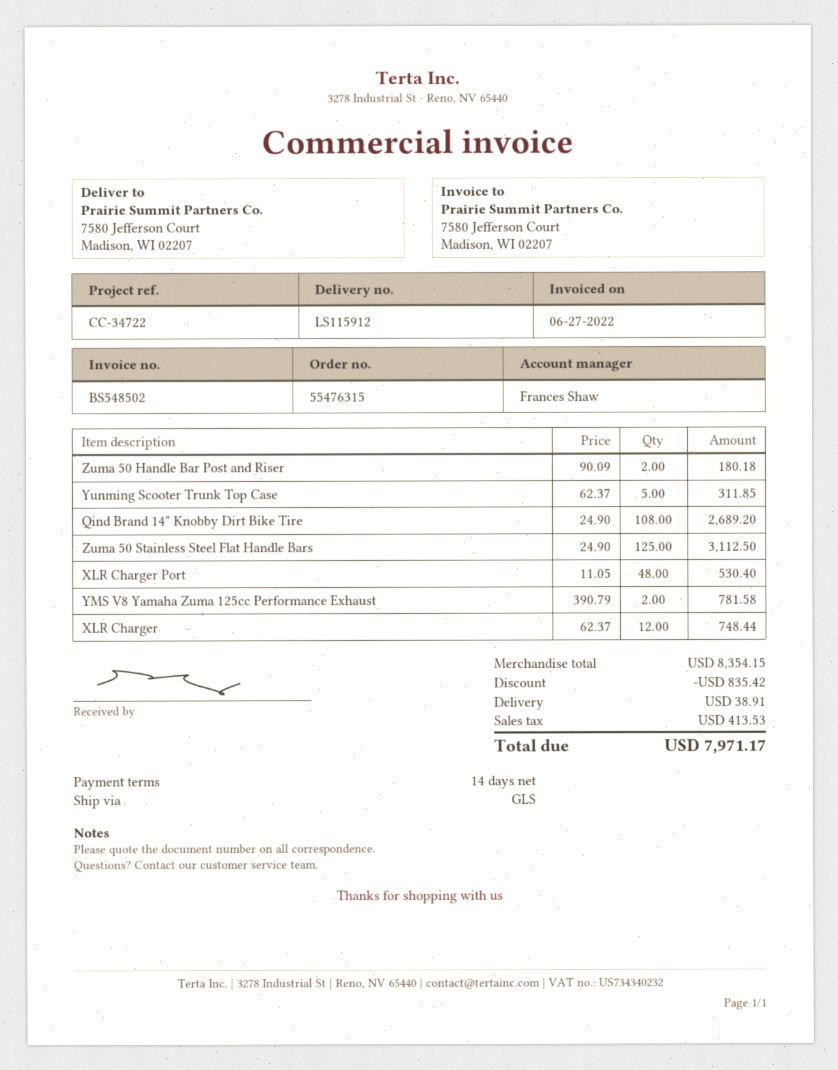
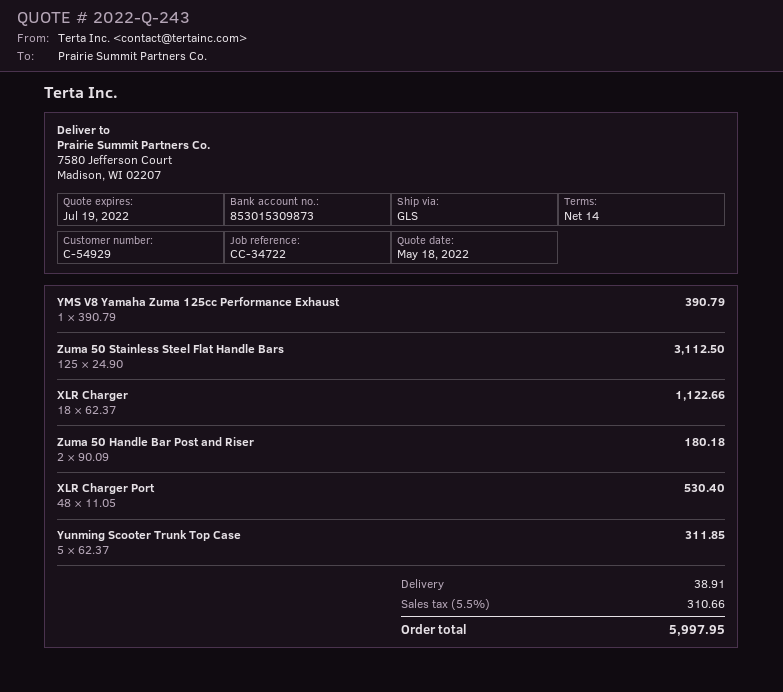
Qind Brand 14" Knobby Dirt Bike Tire: 108 x 24.90 = 2689.20 -> none
YMS V8 Yamaha Zuma 125cc Performance Exhaust: 2 x 390.79 = 781.58 -> 1 x 390.79 = 390.79
XLR Charger: 12 x 62.37 = 748.44 -> 18 x 62.37 = 1122.66
discount: 835.42 -> none
tax: 413.53 -> 310.66
total: 7971.17 -> 5997.95

